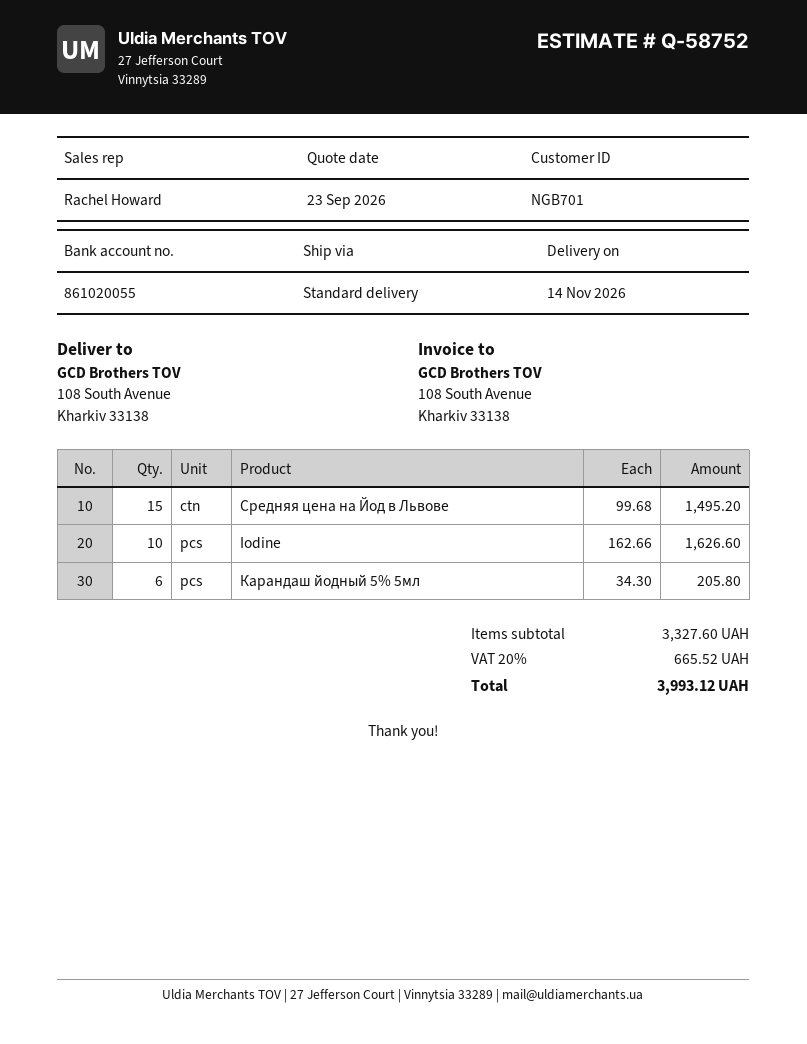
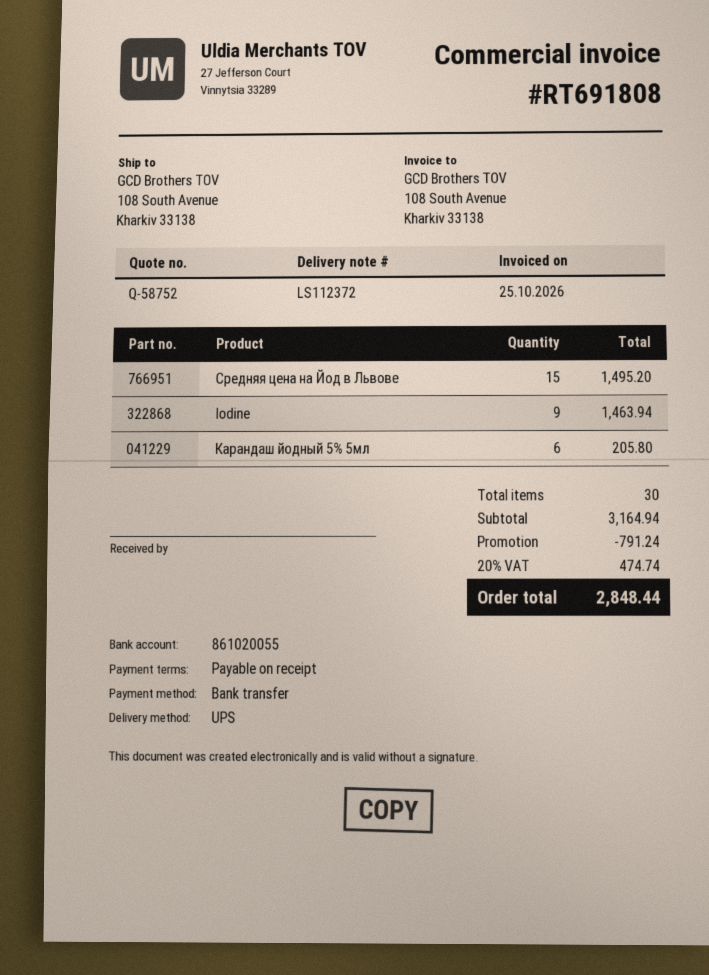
shipping method: standard -> UPS
Iodine: 10 for 1626.60 -> 9 for 1463.94
subtotal: 3327.60 -> 3164.94
discount: none -> 791.24
tax: 20% = 665.52 -> 20% = 474.74
total: 3993.12 -> 2848.44

